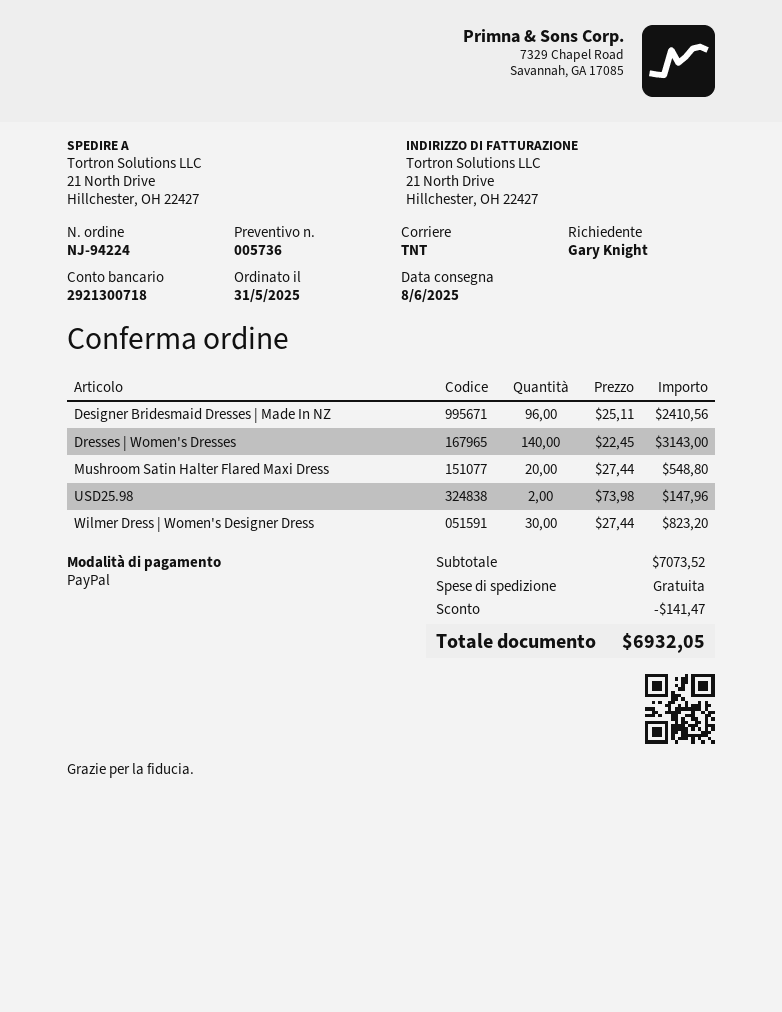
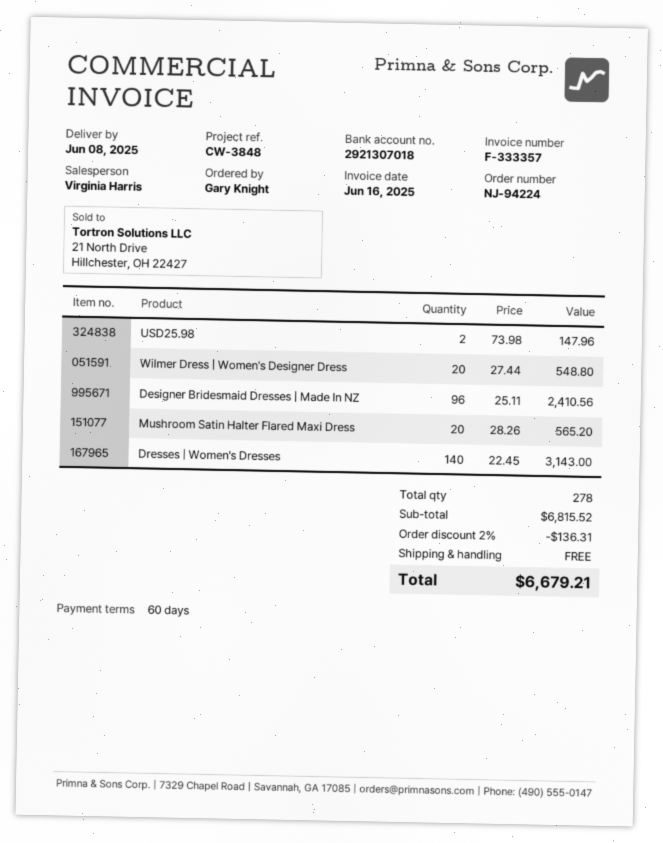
bank account: 2921300718 -> 2921307018
Mushroom Satin Halter Flared Maxi Dress: 20 x 27.44 = 548.80 -> 20 x 28.26 = 565.20
Wilmer Dress | Women's Designer Dress: 30 x 27.44 = 823.20 -> 20 x 27.44 = 548.80
subtotal: 7073.52 -> 6815.52
discount: 141.47 -> 136.31
total: 6932.05 -> 6679.21

